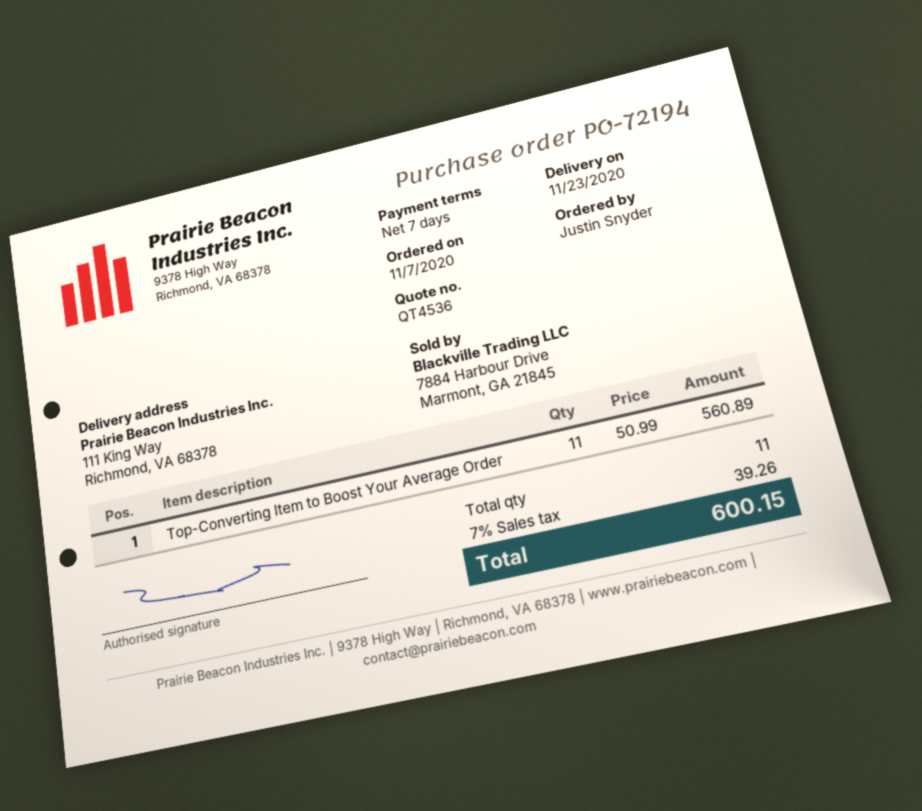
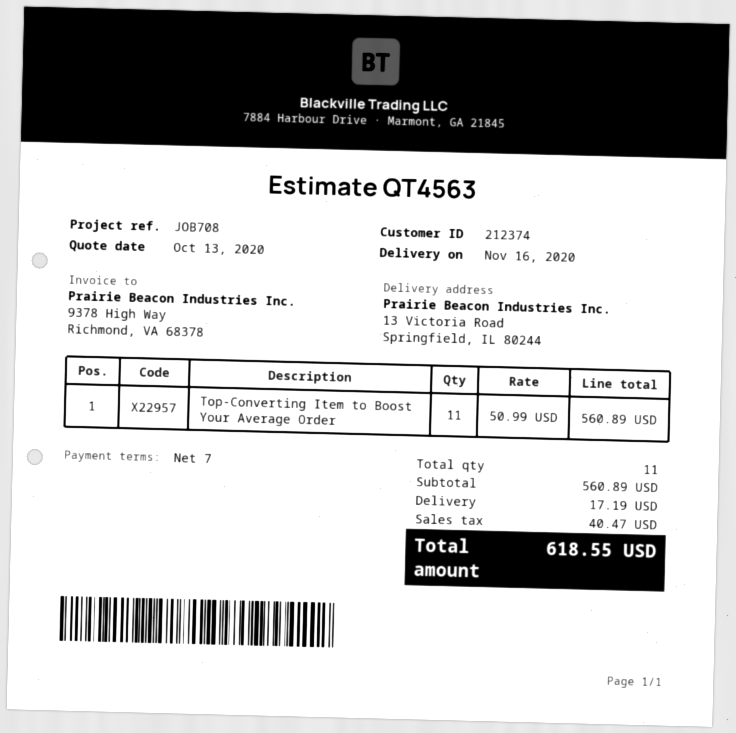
quote number: QT4536 -> QT4563
delivery date: 2020-11-23 -> 2020-11-16
ship to: 111 King Way, Richmond, VA 68378 -> 13 Victoria Road, Springfield, IL 80244
shipping: none -> 17.19
tax: 39.26 -> 40.47
total: 600.15 -> 618.55

